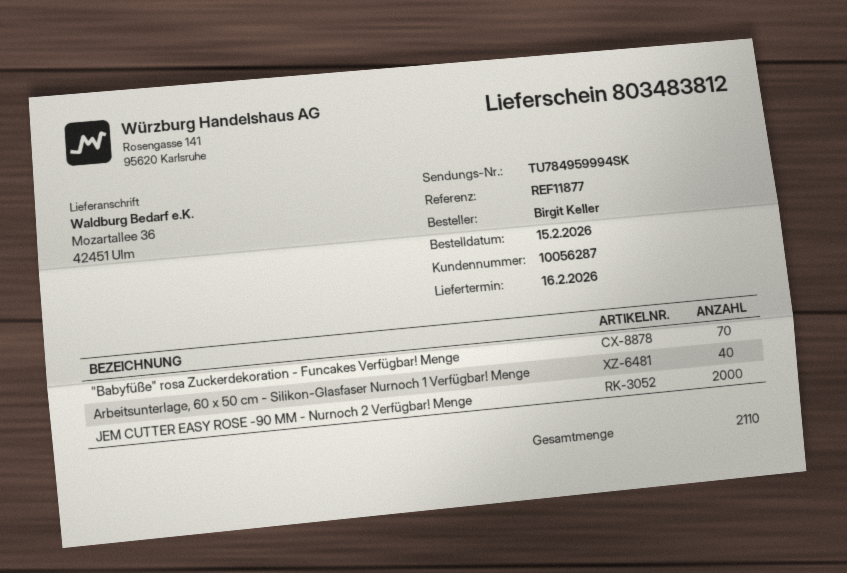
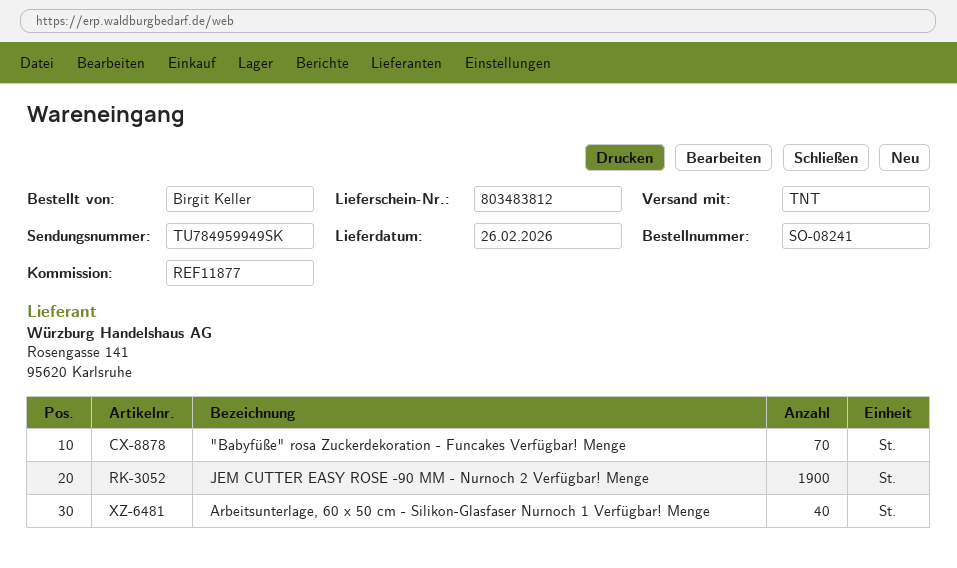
delivery date: 2026-02-16 -> 2026-02-26
tracking number: TU784959994SK -> TU784959949SK
JEM CUTTER EASY ROSE -90 MM - Nurnoch 2 Verfügbar! Menge: 2000 -> 1900

